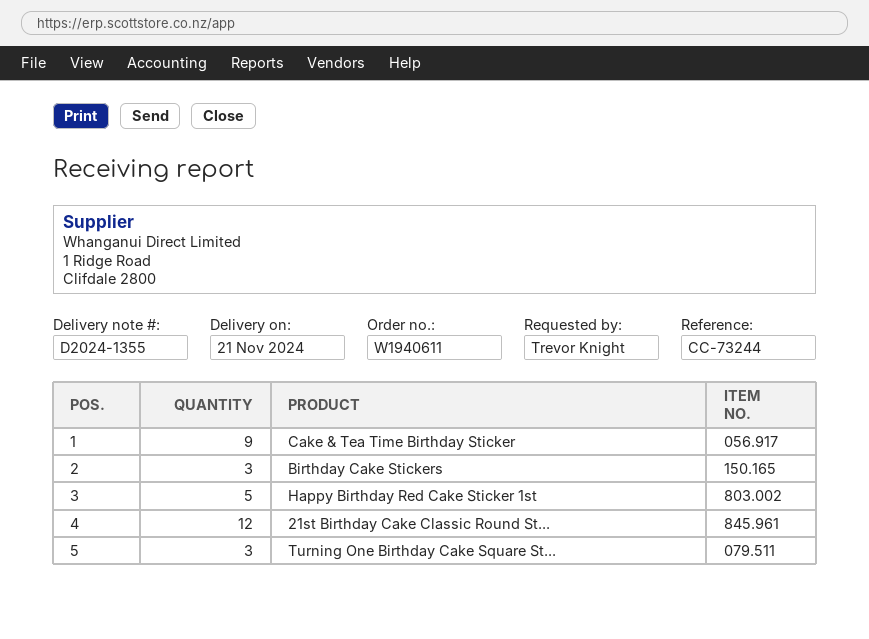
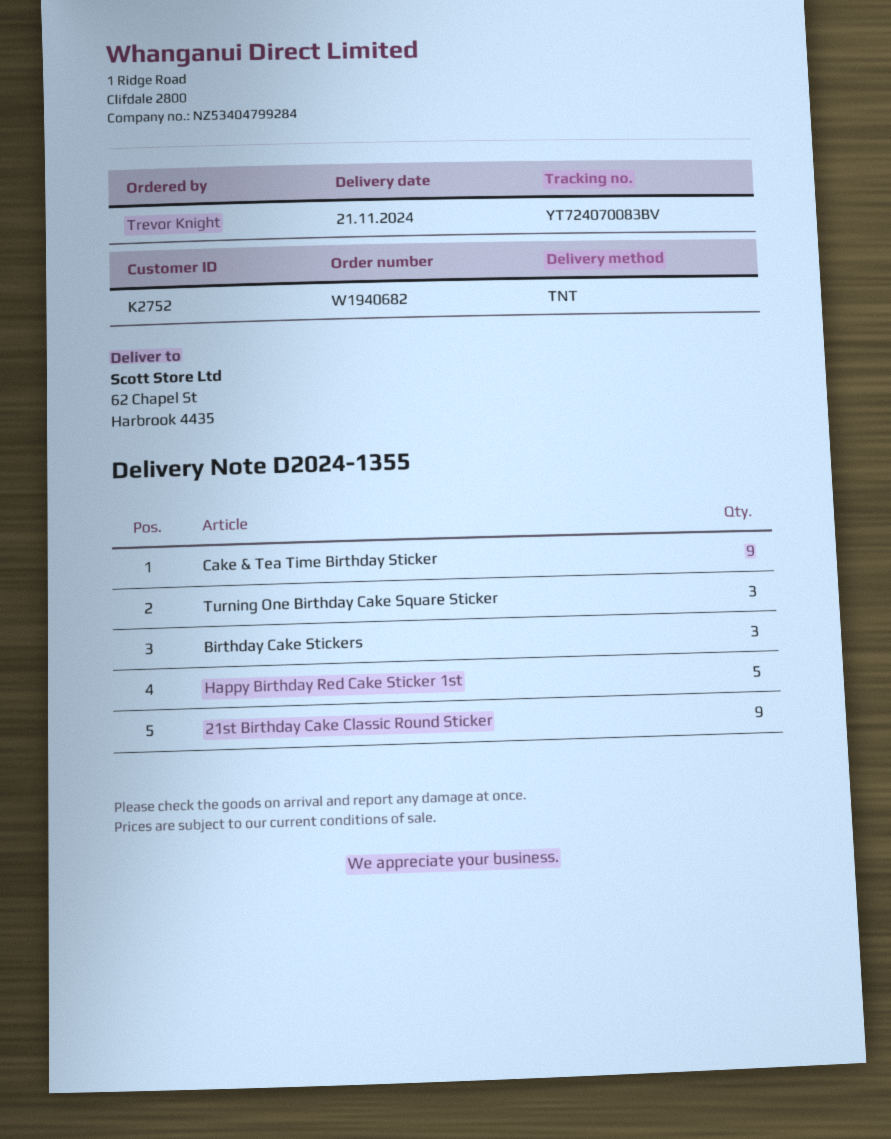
order number: W1940611 -> W1940682
21st Birthday Cake Classic Round St...: 12 -> 9

